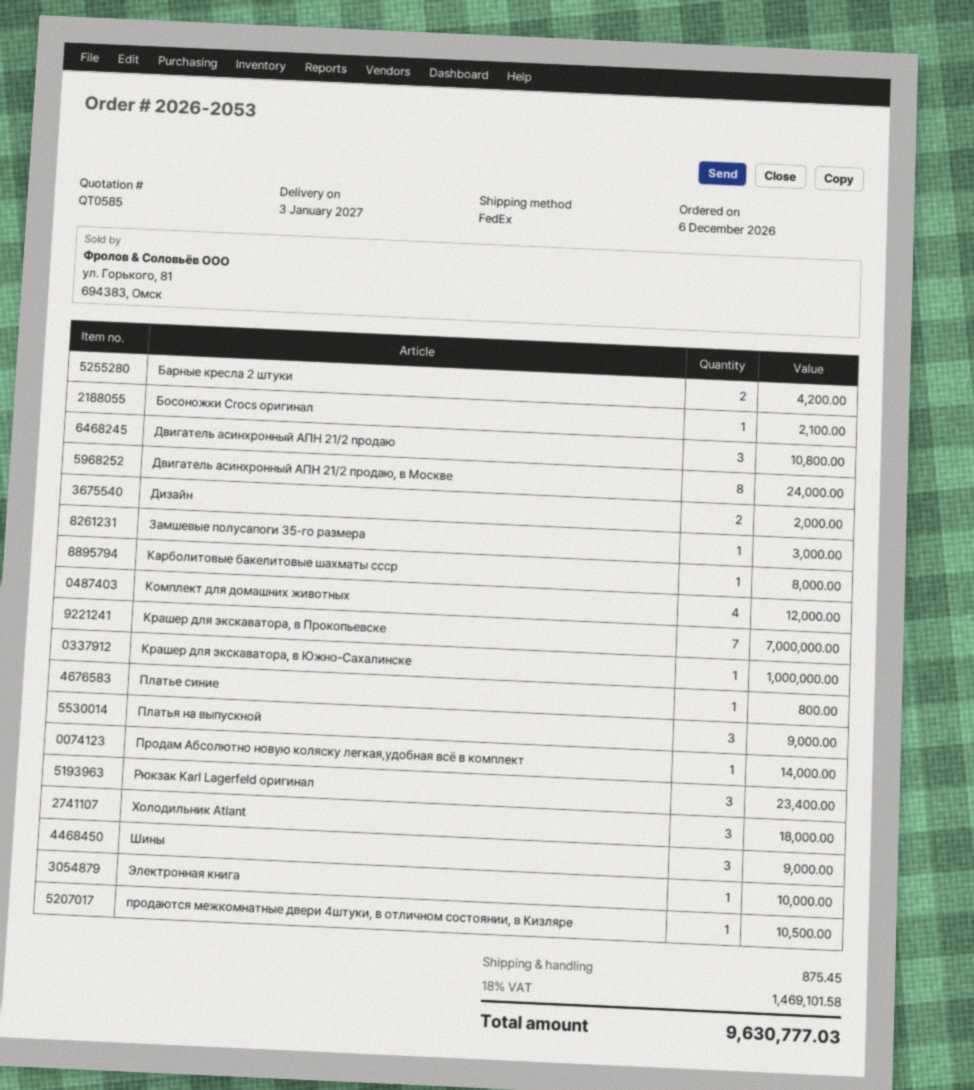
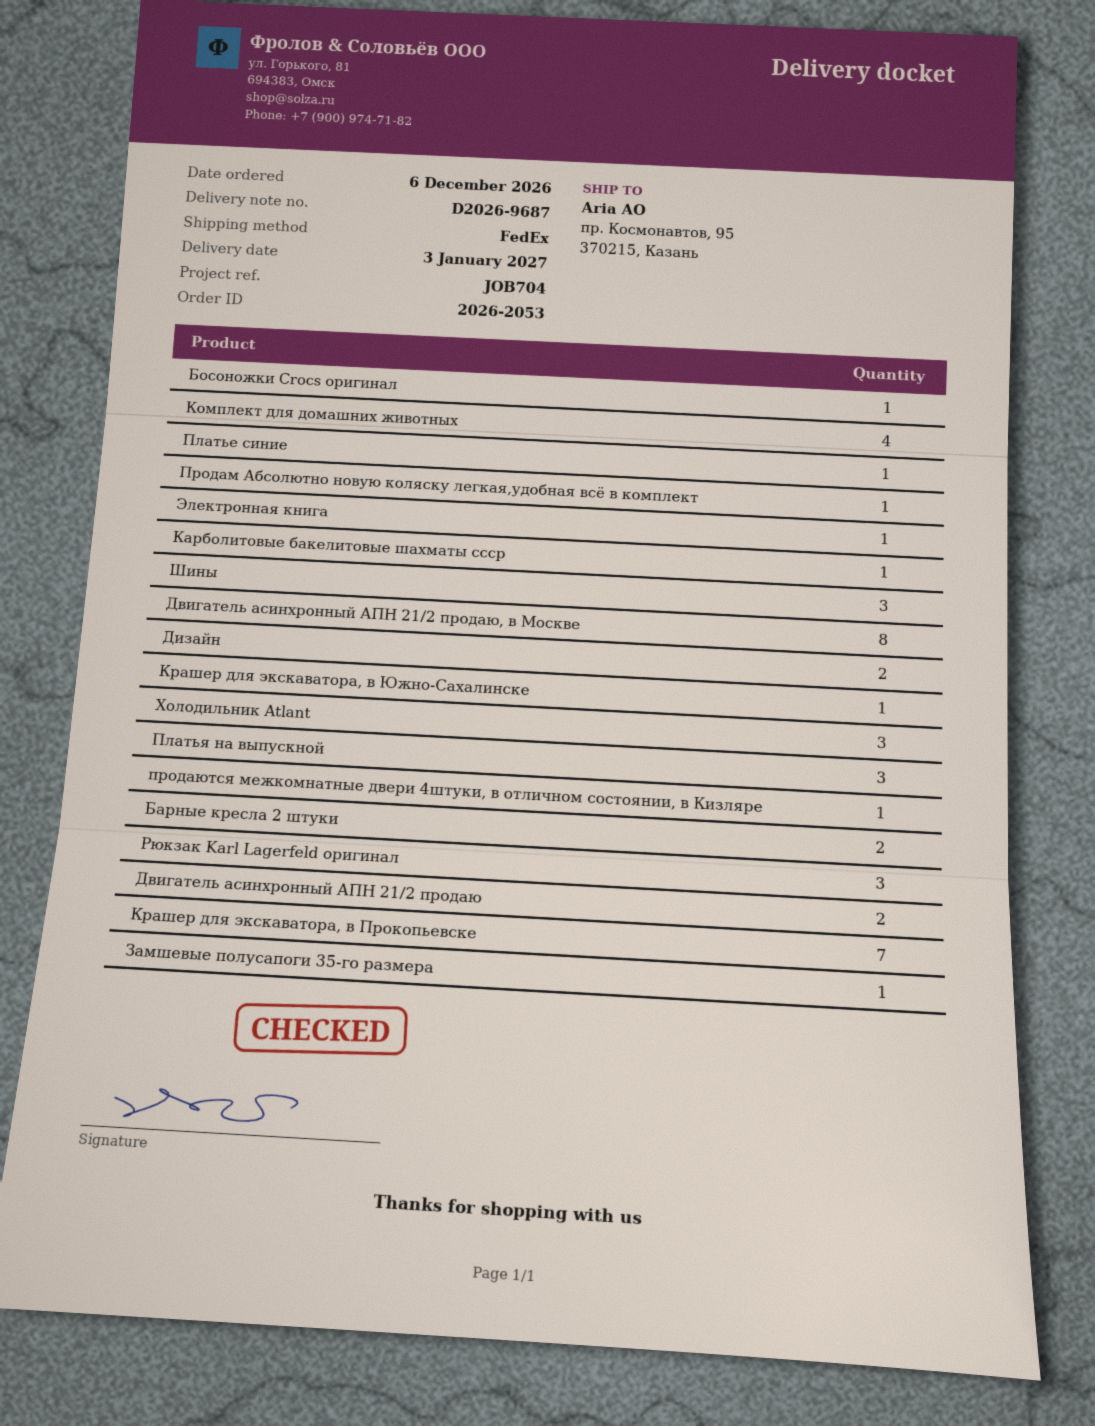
Двигатель асинхронный АПН 21/2 продаю: 3 -> 2

